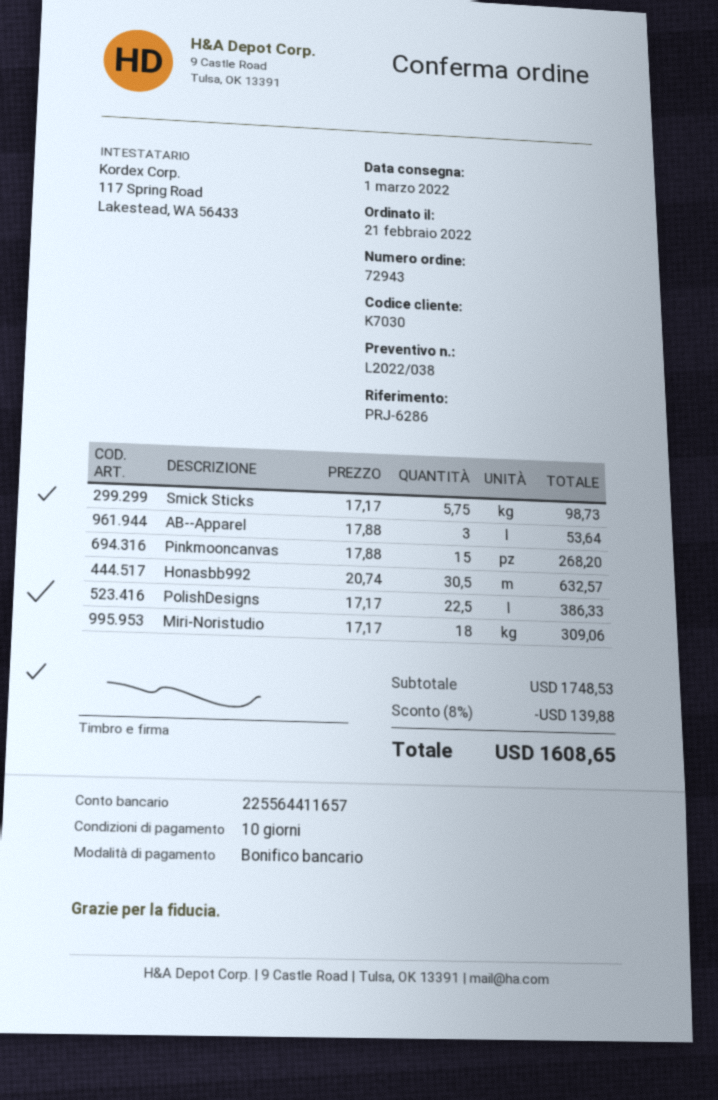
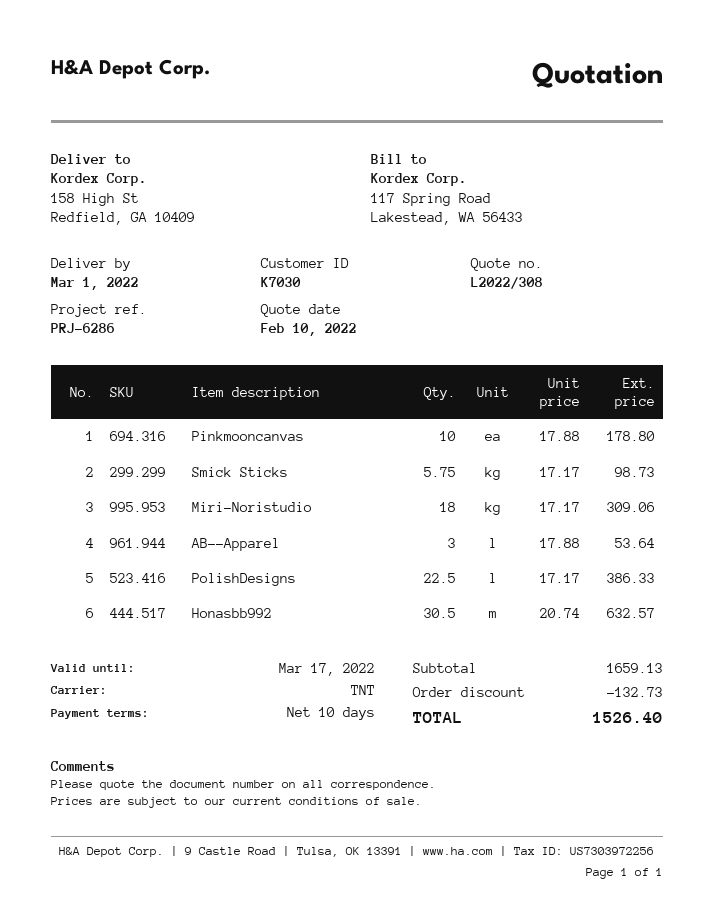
quote number: L2022/038 -> L2022/308
Pinkmooncanvas: 15 x 17.88 = 268.20 -> 10 x 17.88 = 178.80
subtotal: 1748.53 -> 1659.13
discount: 139.88 -> 132.73
total: 1608.65 -> 1526.40

